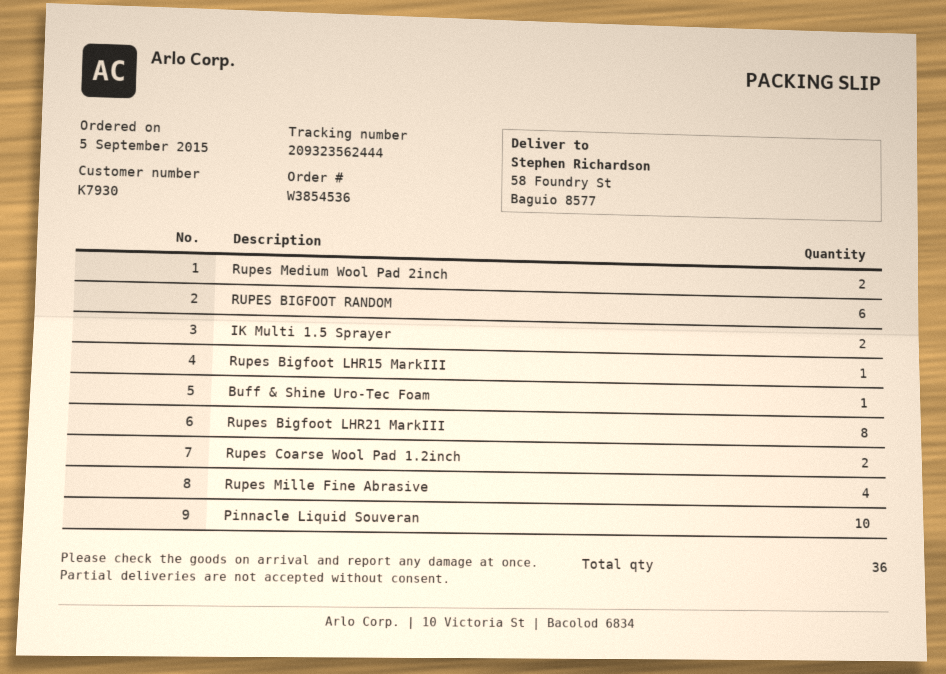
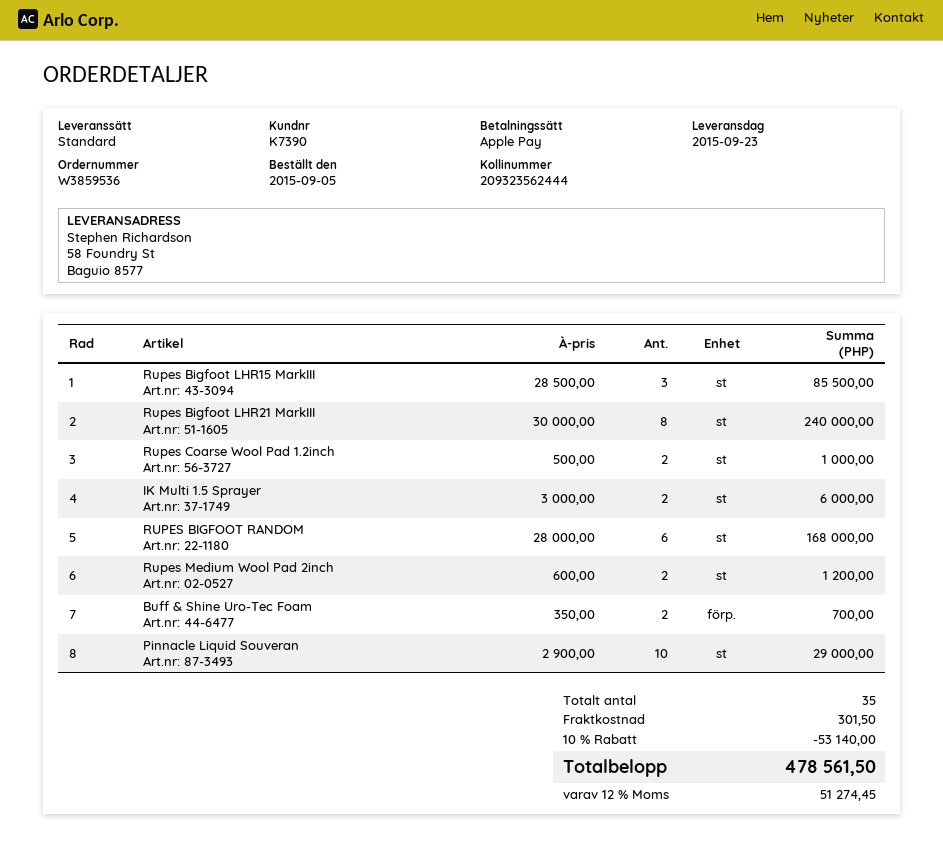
order number: W3854536 -> W3859536
customer number: K7930 -> K7390
Rupes Bigfoot LHR15 MarkIII: 1 -> 3
Buff & Shine Uro-Tec Foam: 1 -> 2
Rupes Mille Fine Abrasive: 4 -> none
total quantity: 36 -> 35

